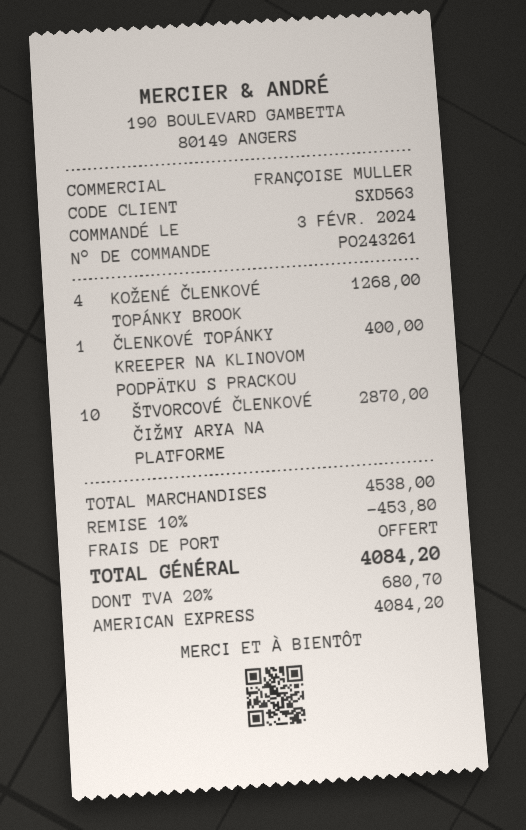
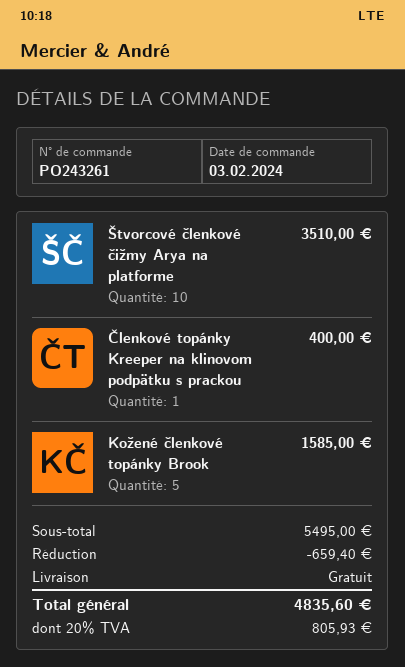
KOŽENÉ ČLENKOVÉ TOPÁNKY BROOK: 4 for 1268.00 -> 5 for 1585.00
ŠTVORCOVÉ ČLENKOVÉ ČIŽMY ARYA NA PLATFORME: 10 for 2870.00 -> 10 for 3510.00
subtotal: 4538.00 -> 5495.00
discount: 453.80 -> 659.40
tax: 20% = 680.70 -> 20% = 805.93
total: 4084.20 -> 4835.60

